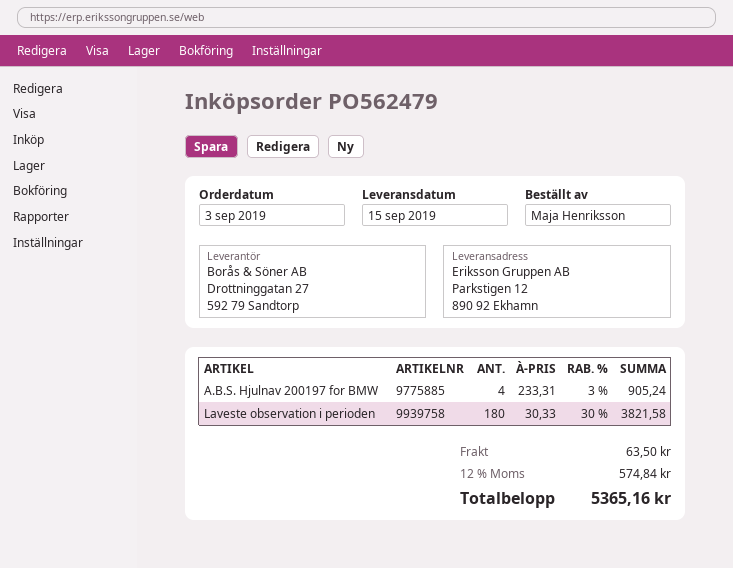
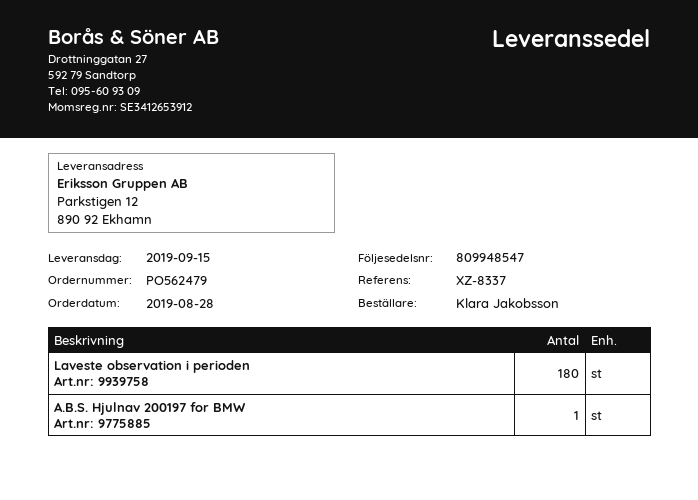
order date: 2019-09-03 -> 2019-08-28
ordered by: Maja Henriksson -> Klara Jakobsson
A.B.S. Hjulnav 200197 for BMW: 4 -> 1

